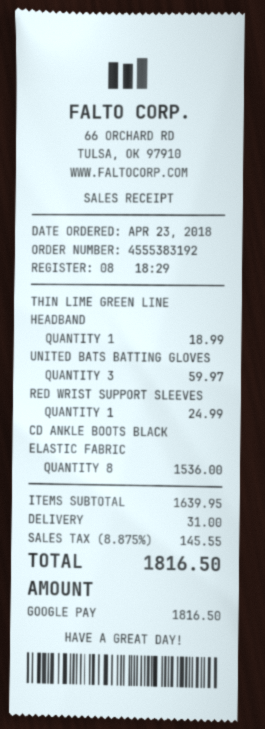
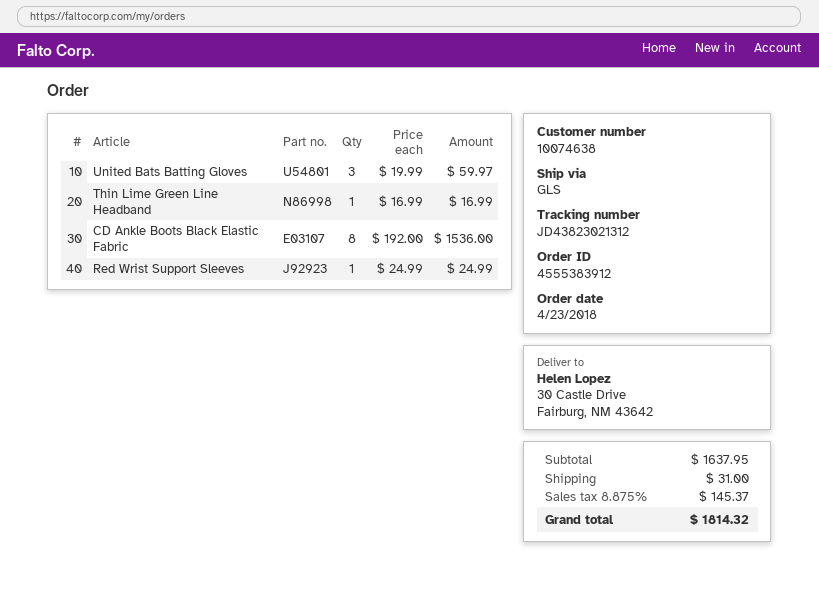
order number: 4555383192 -> 4555383912
THIN LIME GREEN LINE HEADBAND: 1 for 18.99 -> 1 for 16.99
subtotal: 1639.95 -> 1637.95
tax: 8.875% = 145.55 -> 8.875% = 145.37
total: 1816.50 -> 1814.32

